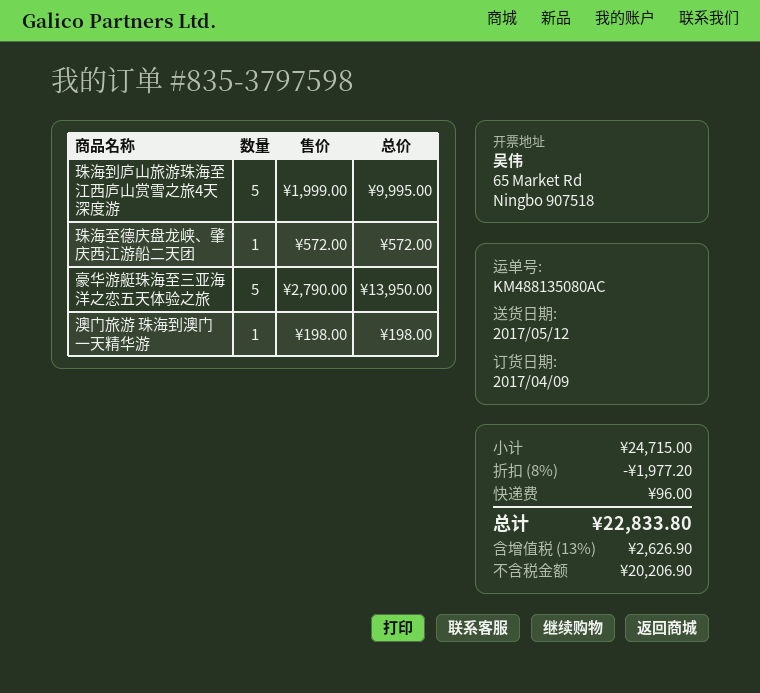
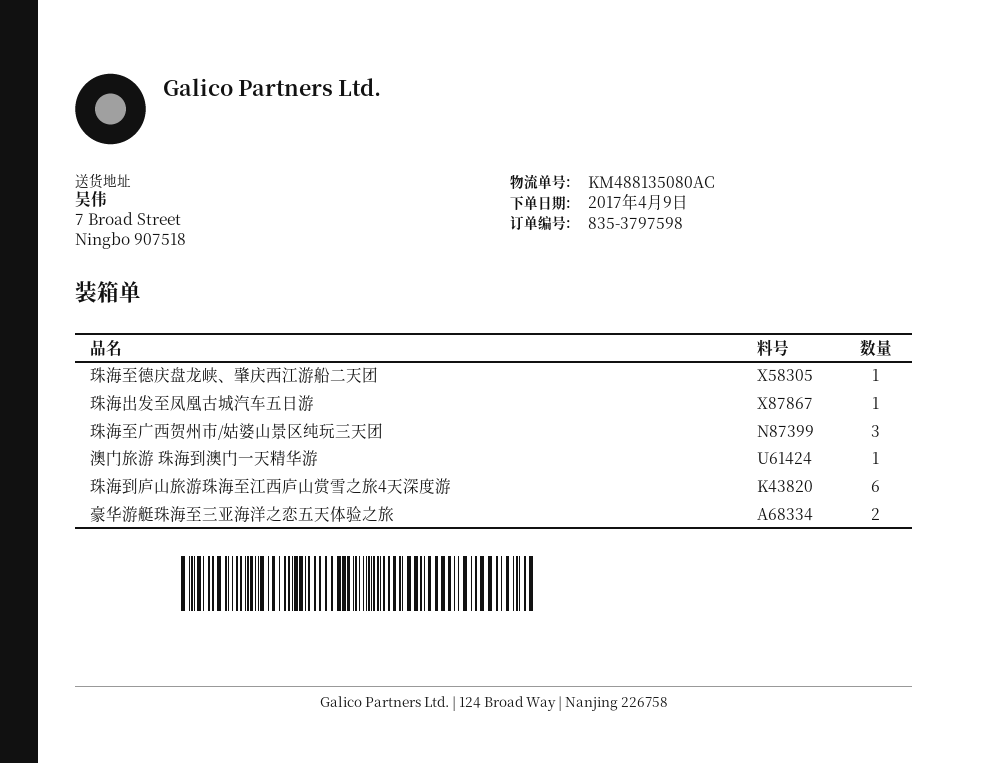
珠海到庐山旅游珠海至江西庐山赏雪之旅4天深度游: 5 -> 6
豪华游艇珠海至三亚海洋之恋五天体验之旅: 5 -> 2
珠海出发至凤凰古城汽车五日游: none -> 1
珠海至广西贺州市/姑婆山景区纯玩三天团: none -> 3

